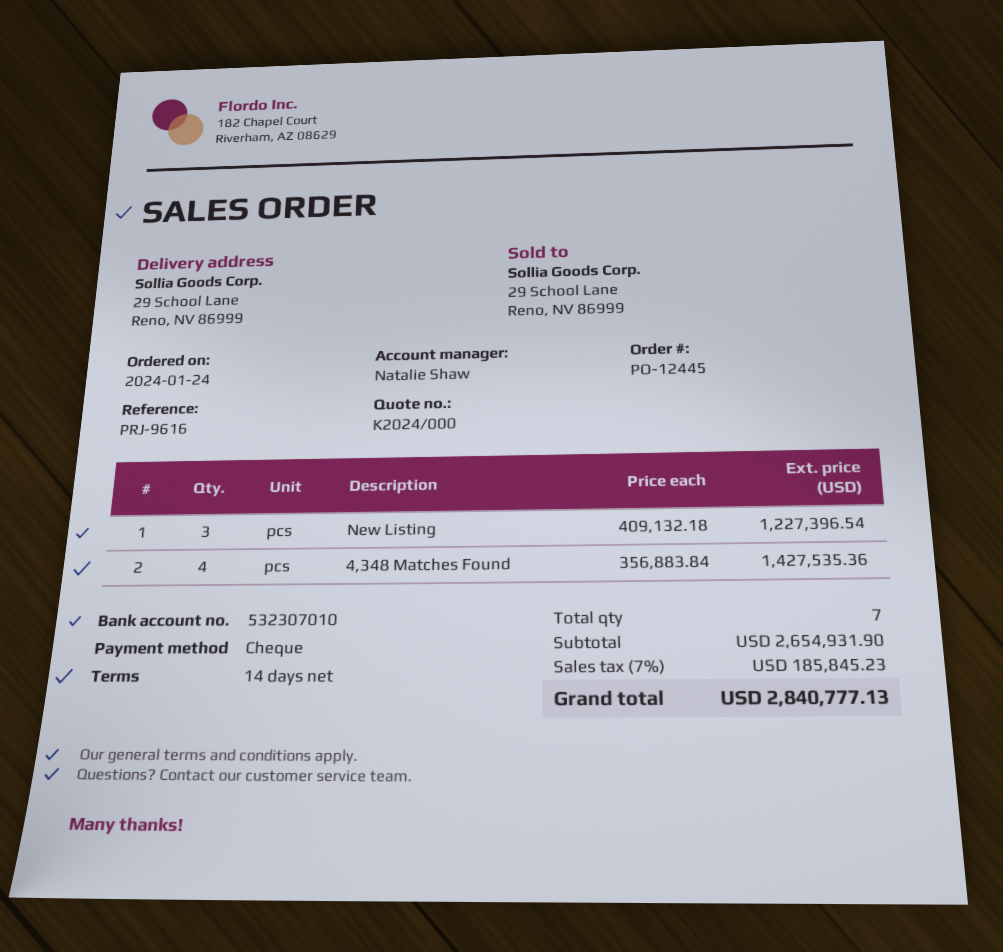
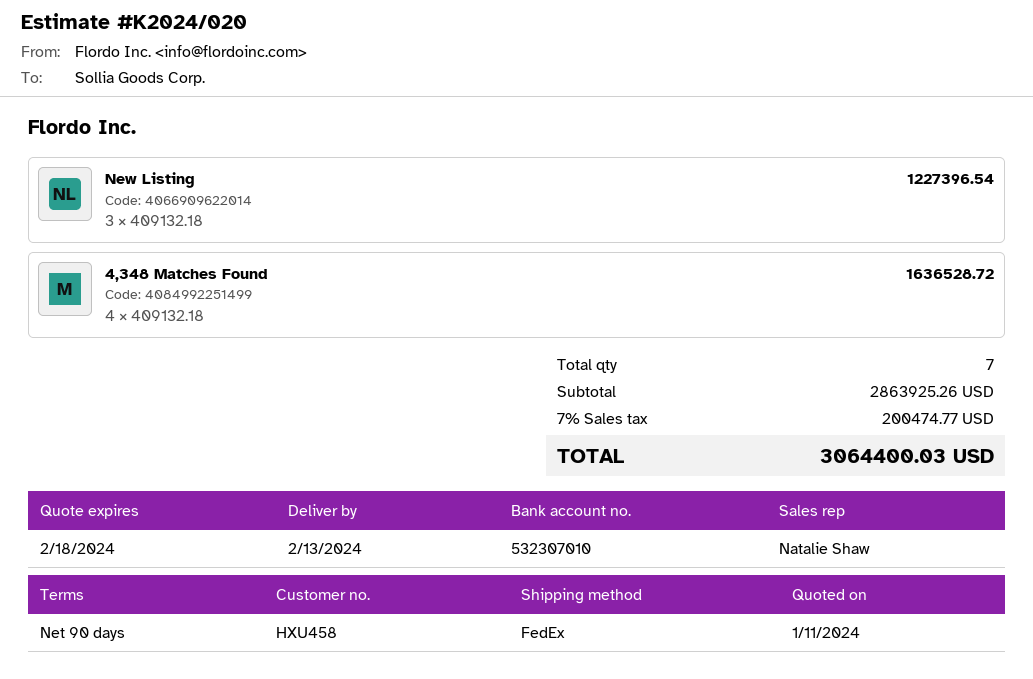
quote number: K2024/000 -> K2024/020
payment terms: 14 days -> 90 days
4,348 Matches Found: 4 x 356883.84 = 1427535.36 -> 4 x 409132.18 = 1636528.72
subtotal: 2654931.90 -> 2863925.26
tax: 7% = 185845.23 -> 7% = 200474.77
total: 2840777.13 -> 3064400.03

